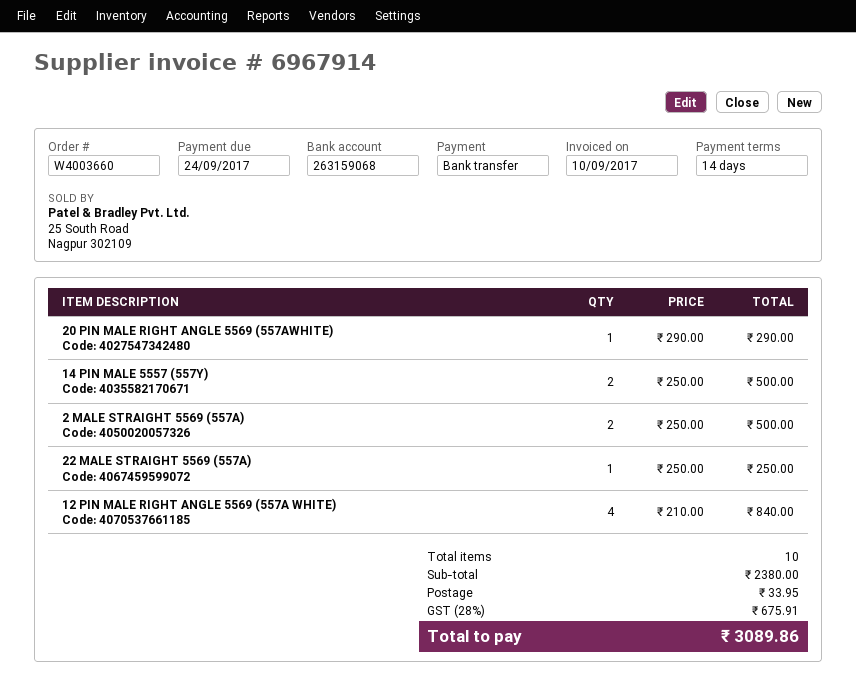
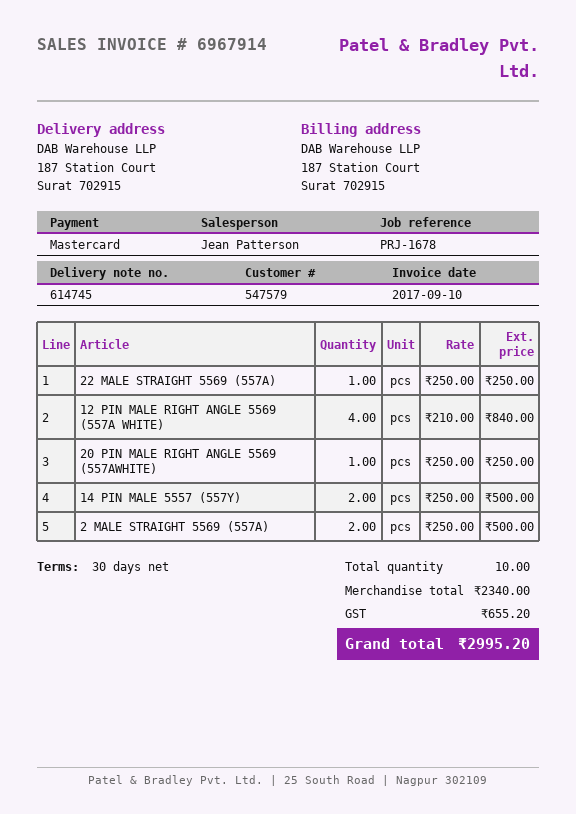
payment terms: 14 days -> 30 days
payment method: bank transfer -> Mastercard
20 PIN MALE RIGHT ANGLE 5569 (557AWHITE): 1 x 290.00 = 290.00 -> 1 x 250.00 = 250.00
subtotal: 2380.00 -> 2340.00
shipping: 33.95 -> none
tax: 675.91 -> 655.20
total: 3089.86 -> 2995.20

